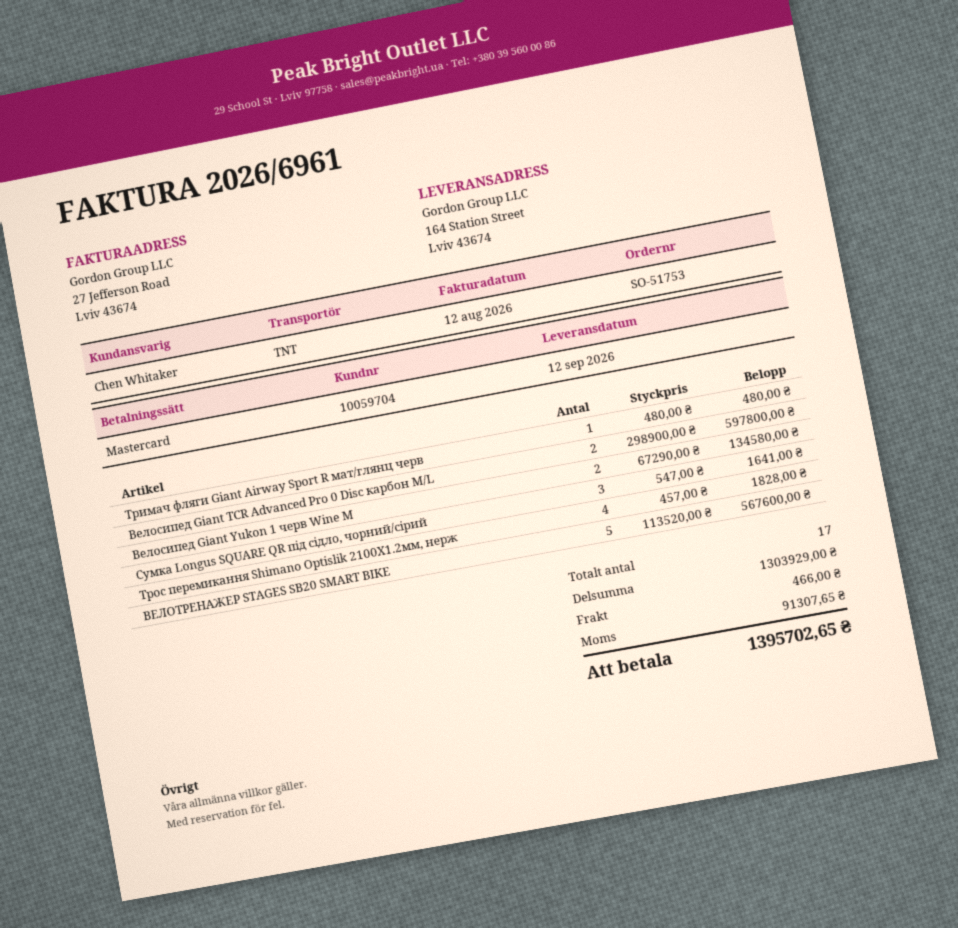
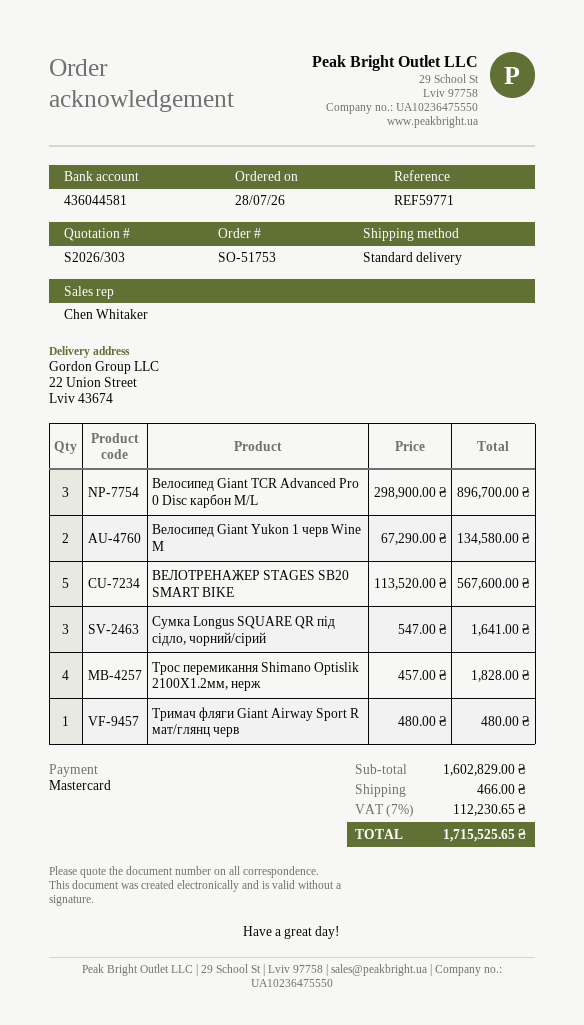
shipping method: TNT -> standard
ship to: 164 Station Street, Lviv 43674 -> 22 Union Street, Lviv 43674
Велосипед Giant TCR Advanced Pro 0 Disc карбон M/L: 2 x 298900.00 = 597800.00 -> 3 x 298900.00 = 896700.00
subtotal: 1303929.00 -> 1602829.00
tax: 91307.65 -> 112230.65
total: 1395702.65 -> 1715525.65

